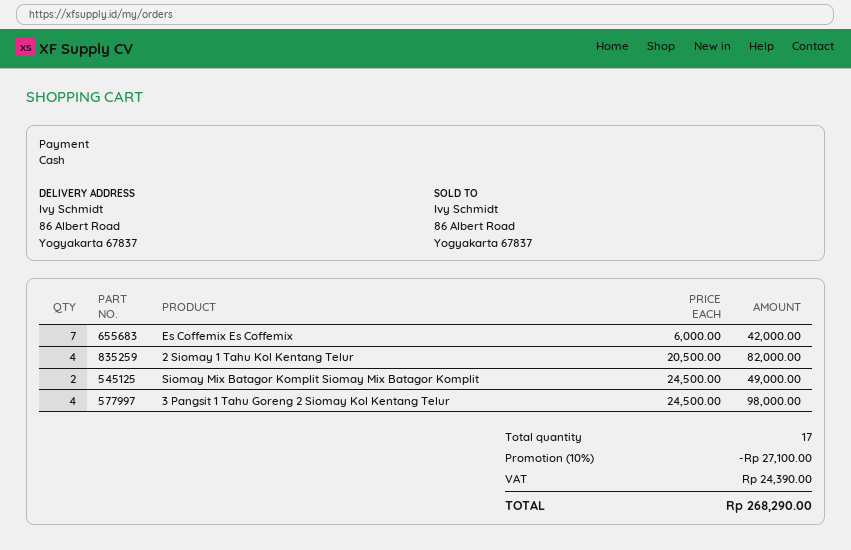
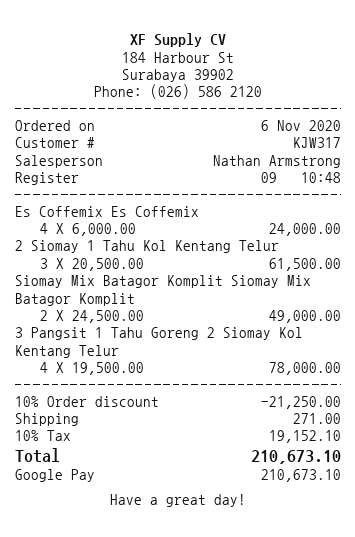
payment method: cash -> Google Pay
Es Coffemix Es Coffemix: 7 x 6000.00 = 42000.00 -> 4 x 6000.00 = 24000.00
2 Siomay 1 Tahu Kol Kentang Telur: 4 x 20500.00 = 82000.00 -> 3 x 20500.00 = 61500.00
3 Pangsit 1 Tahu Goreng 2 Siomay Kol Kentang Telur: 4 x 24500.00 = 98000.00 -> 4 x 19500.00 = 78000.00
discount: 10% = 27100.00 -> 10% = 21250.00
shipping: none -> 271.00
tax: 24390.00 -> 19152.10
total: 268290.00 -> 210673.10

